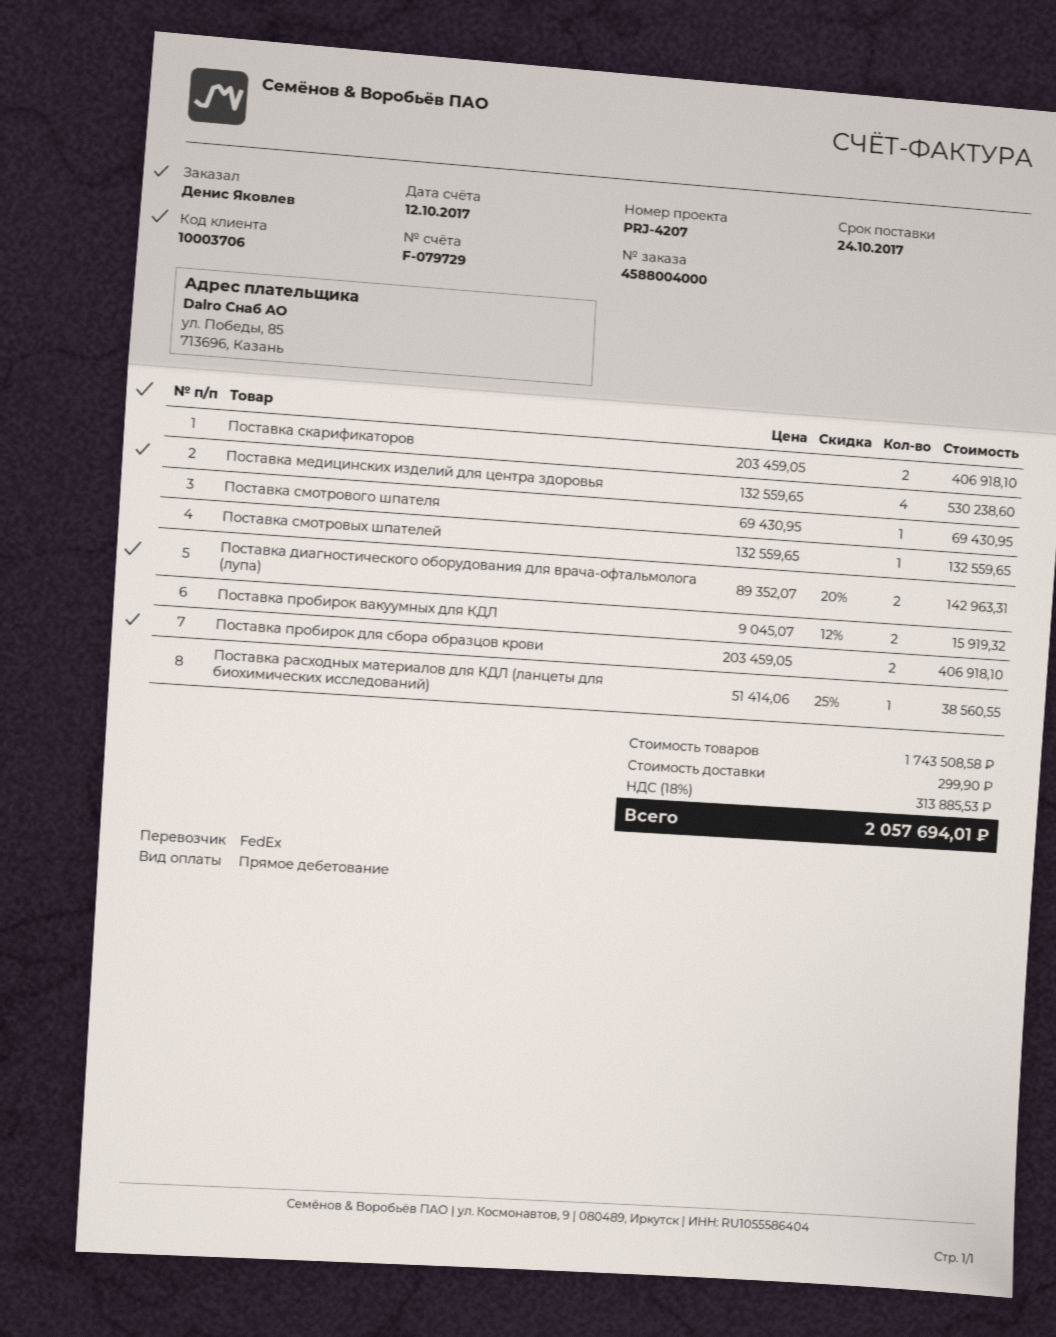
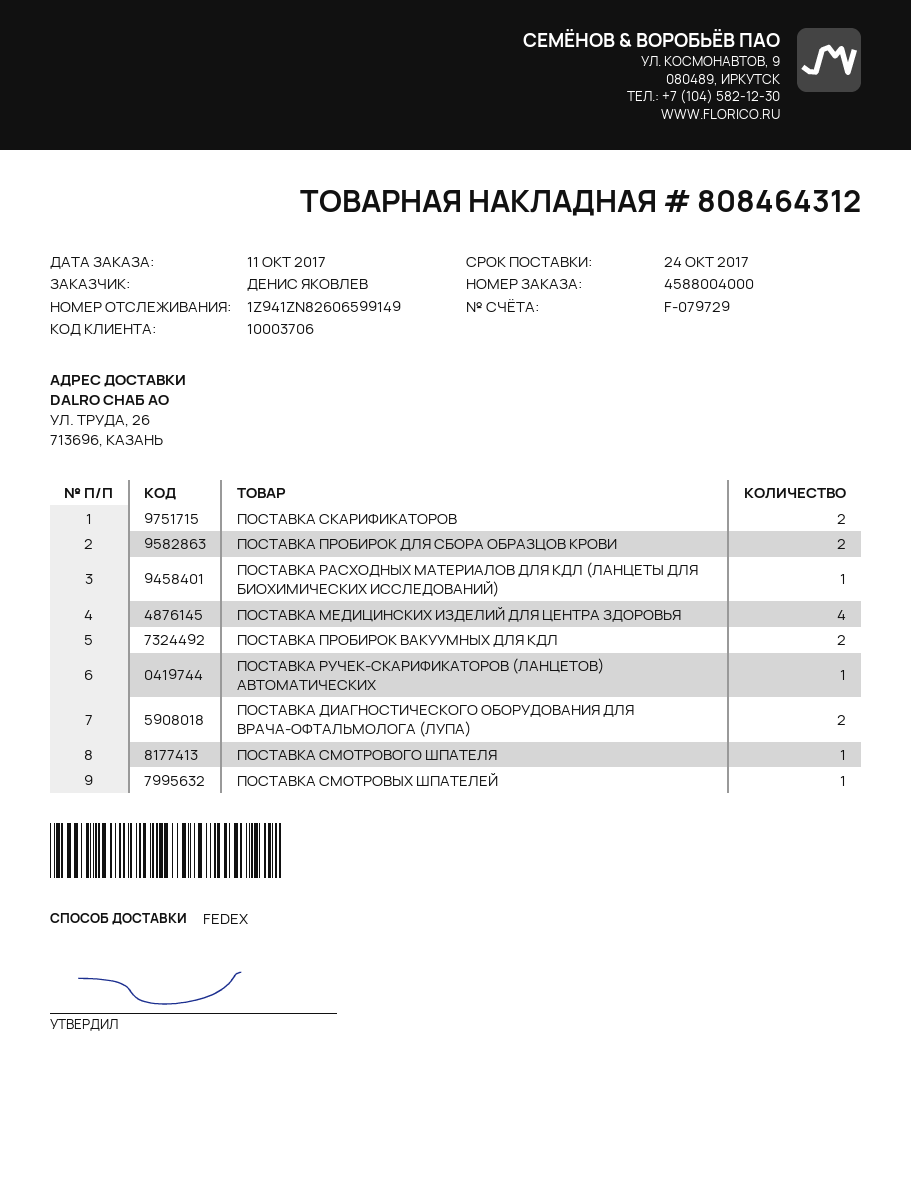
ПОСТАВКА РУЧЕК-СКАРИФИКАТОРОВ (ЛАНЦЕТОВ) АВТОМАТИЧЕСКИХ: none -> 1

